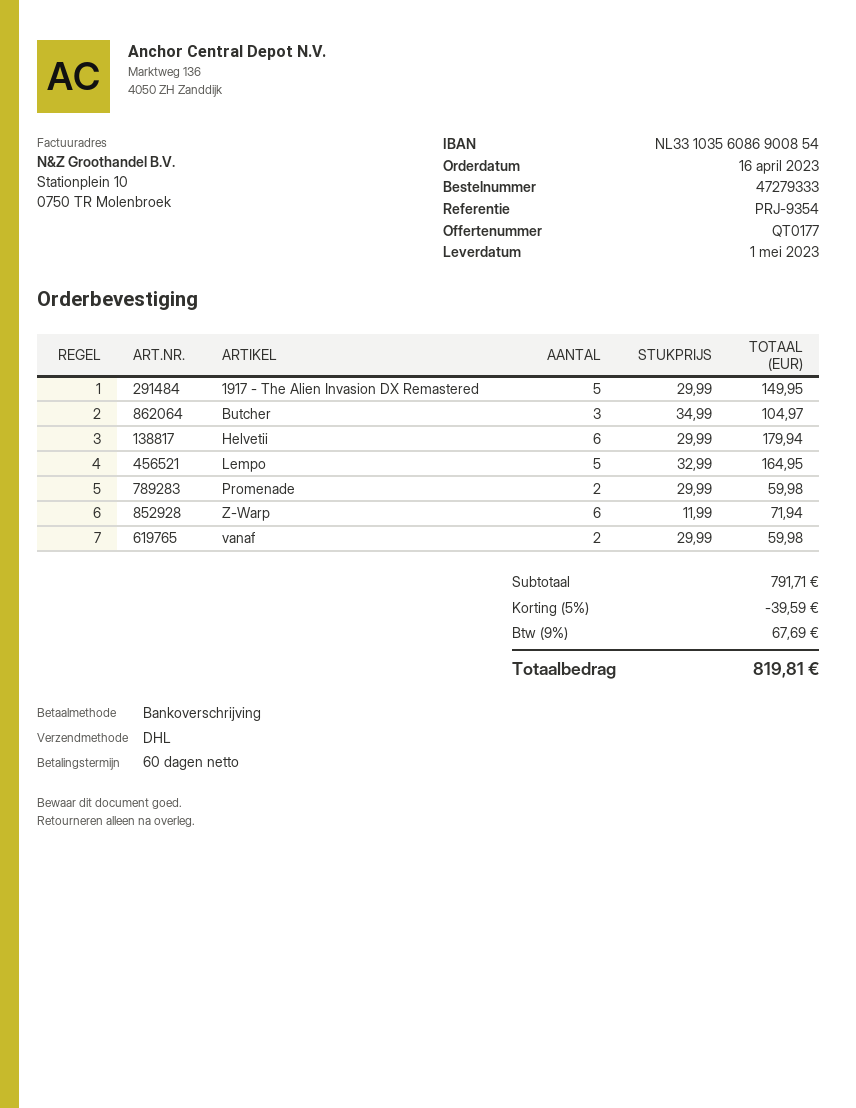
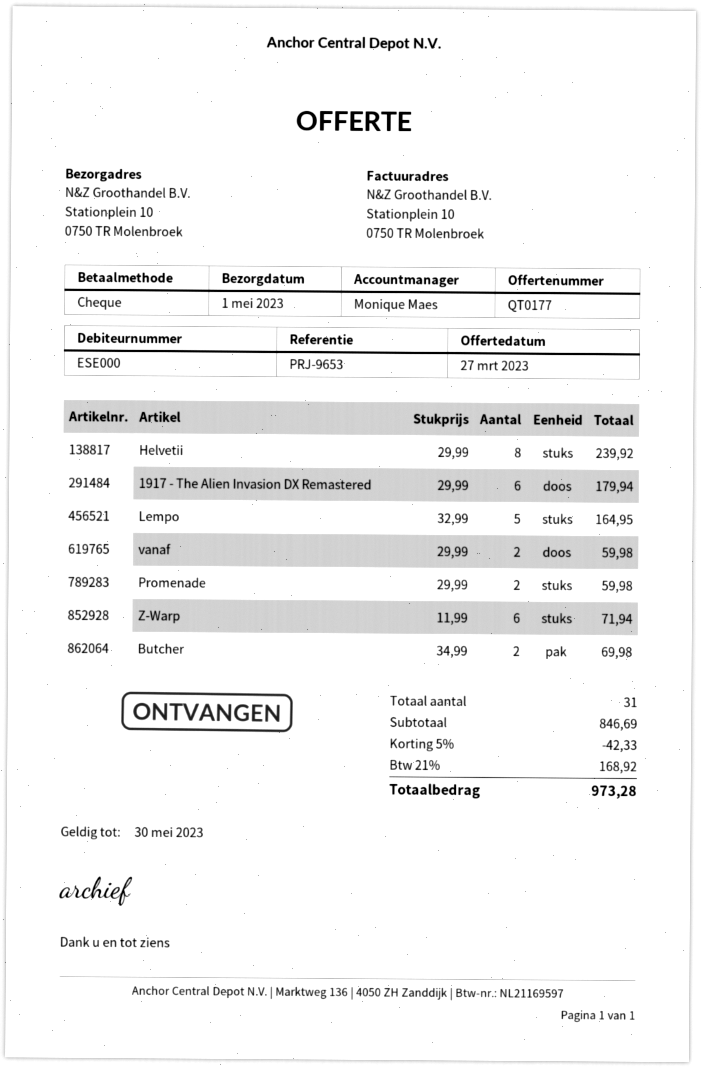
reference: PRJ-9354 -> PRJ-9653
payment method: bank transfer -> cheque
1917 - The Alien Invasion DX Remastered: 5 x 29.99 = 149.95 -> 6 x 29.99 = 179.94
Butcher: 3 x 34.99 = 104.97 -> 2 x 34.99 = 69.98
Helvetii: 6 x 29.99 = 179.94 -> 8 x 29.99 = 239.92
subtotal: 791.71 -> 846.69
discount: 5% = 39.59 -> 5% = 42.33
tax: 9% = 67.69 -> 21% = 168.92
total: 819.81 -> 973.28

